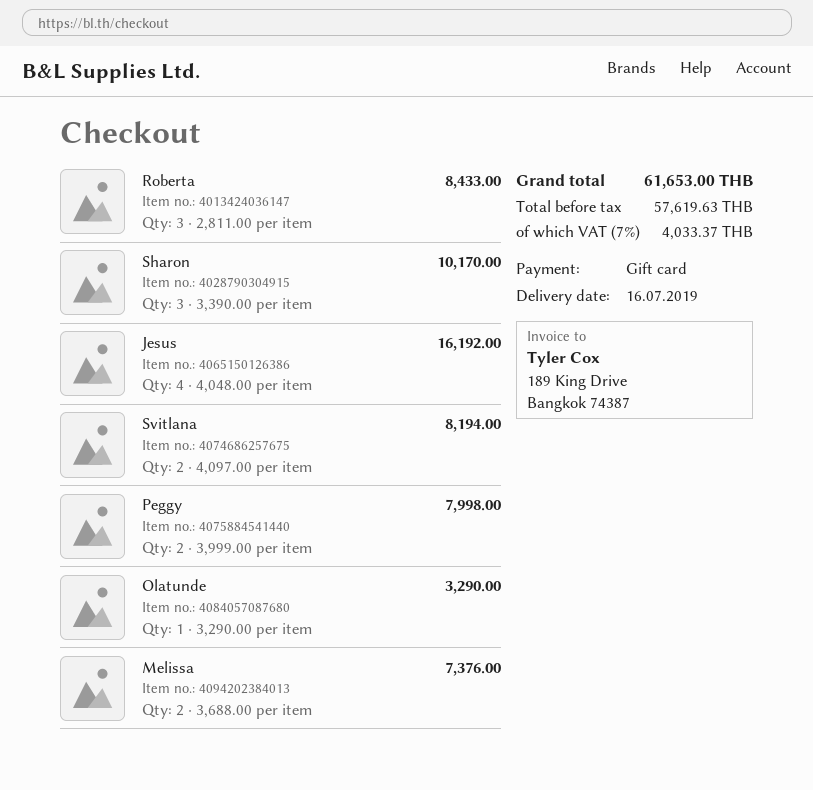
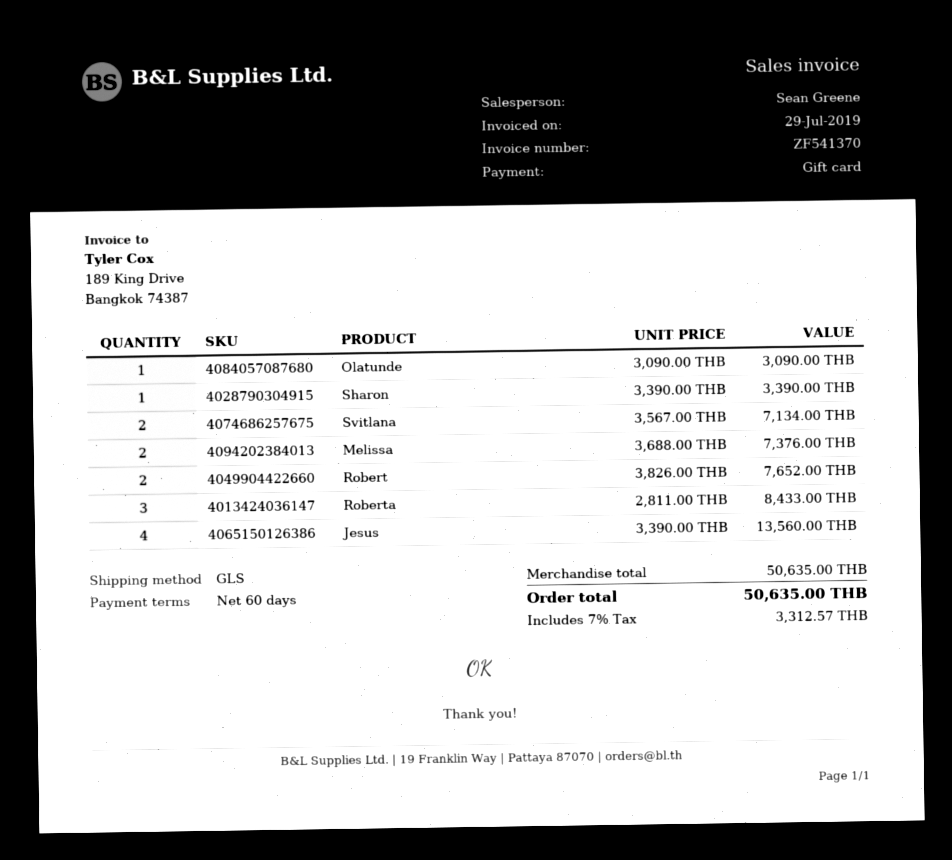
Sharon: 3 x 3390.00 = 10170.00 -> 1 x 3390.00 = 3390.00
Jesus: 4 x 4048.00 = 16192.00 -> 4 x 3390.00 = 13560.00
Svitlana: 2 x 4097.00 = 8194.00 -> 2 x 3567.00 = 7134.00
Peggy: 2 x 3999.00 = 7998.00 -> none
Olatunde: 1 x 3290.00 = 3290.00 -> 1 x 3090.00 = 3090.00
Robert: none -> 2 x 3826.00 = 7652.00
tax: 7% = 4033.37 -> 7% = 3312.57
total: 61653.00 -> 50635.00

